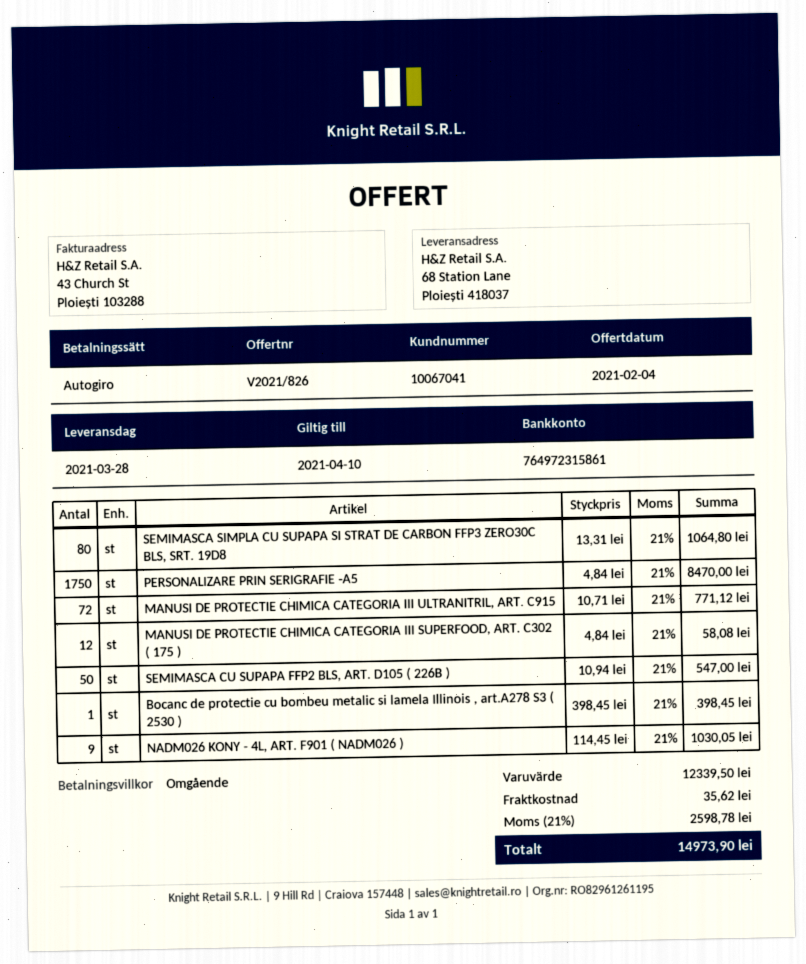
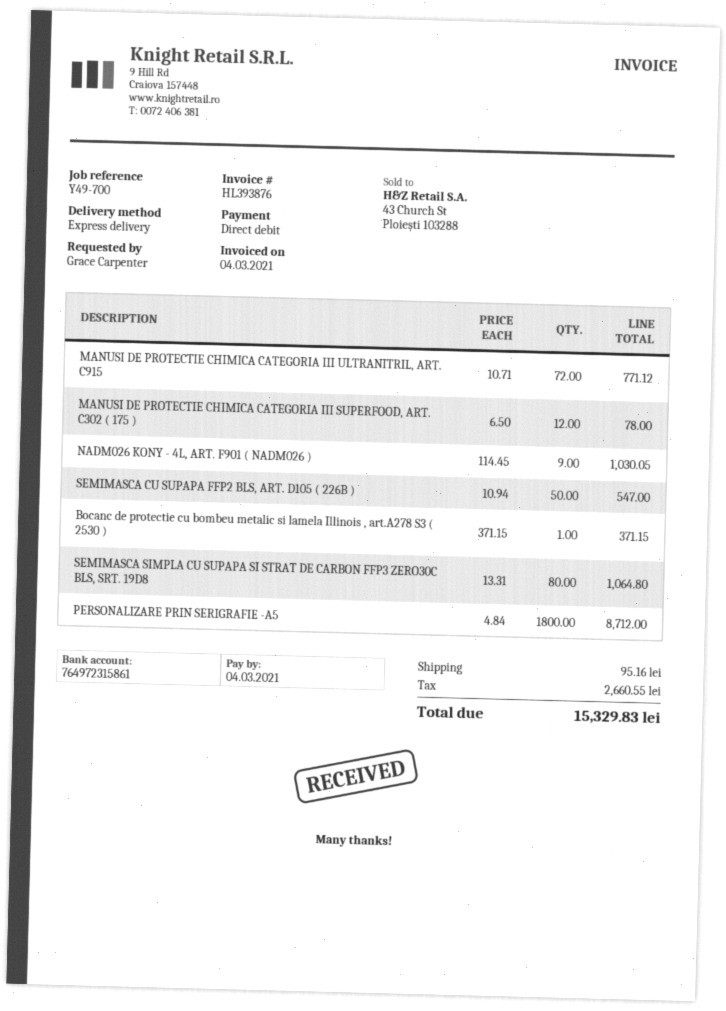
PERSONALIZARE PRIN SERIGRAFIE -A5: 1750 x 4.84 = 8470.00 -> 1800 x 4.84 = 8712.00
MANUSI DE PROTECTIE CHIMICA CATEGORIA III SUPERFOOD, ART. C302 ( 175 ): 12 x 4.84 = 58.08 -> 12 x 6.50 = 78.00
Bocanc de protectie cu bombeu metalic si lamela Illinois , art.A278 S3 ( 2530 ): 1 x 398.45 = 398.45 -> 1 x 371.15 = 371.15
shipping: 35.62 -> 95.16
tax: 2598.78 -> 2660.55
total: 14973.90 -> 15329.83

